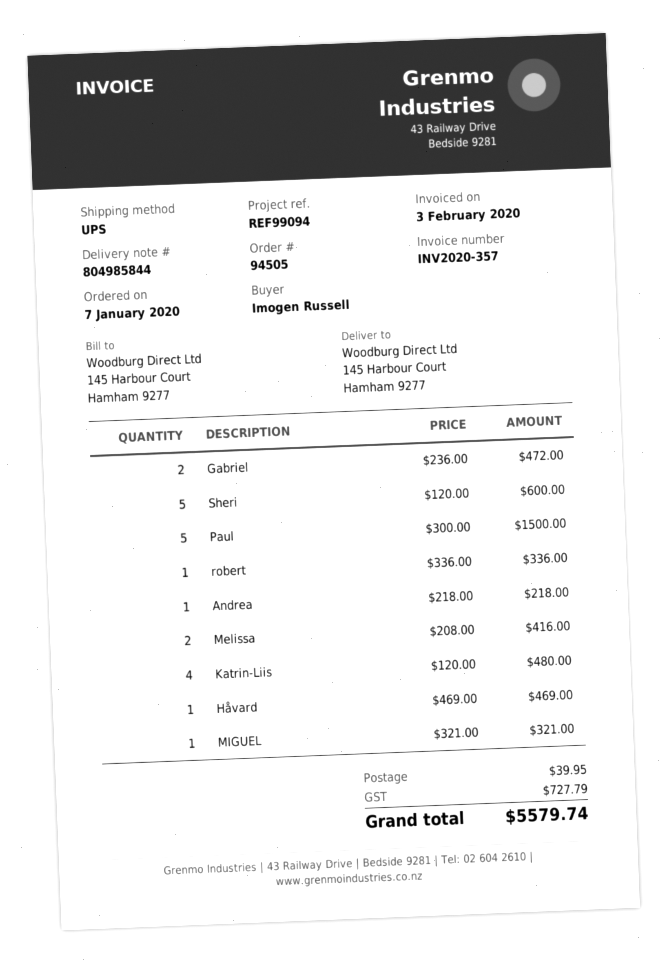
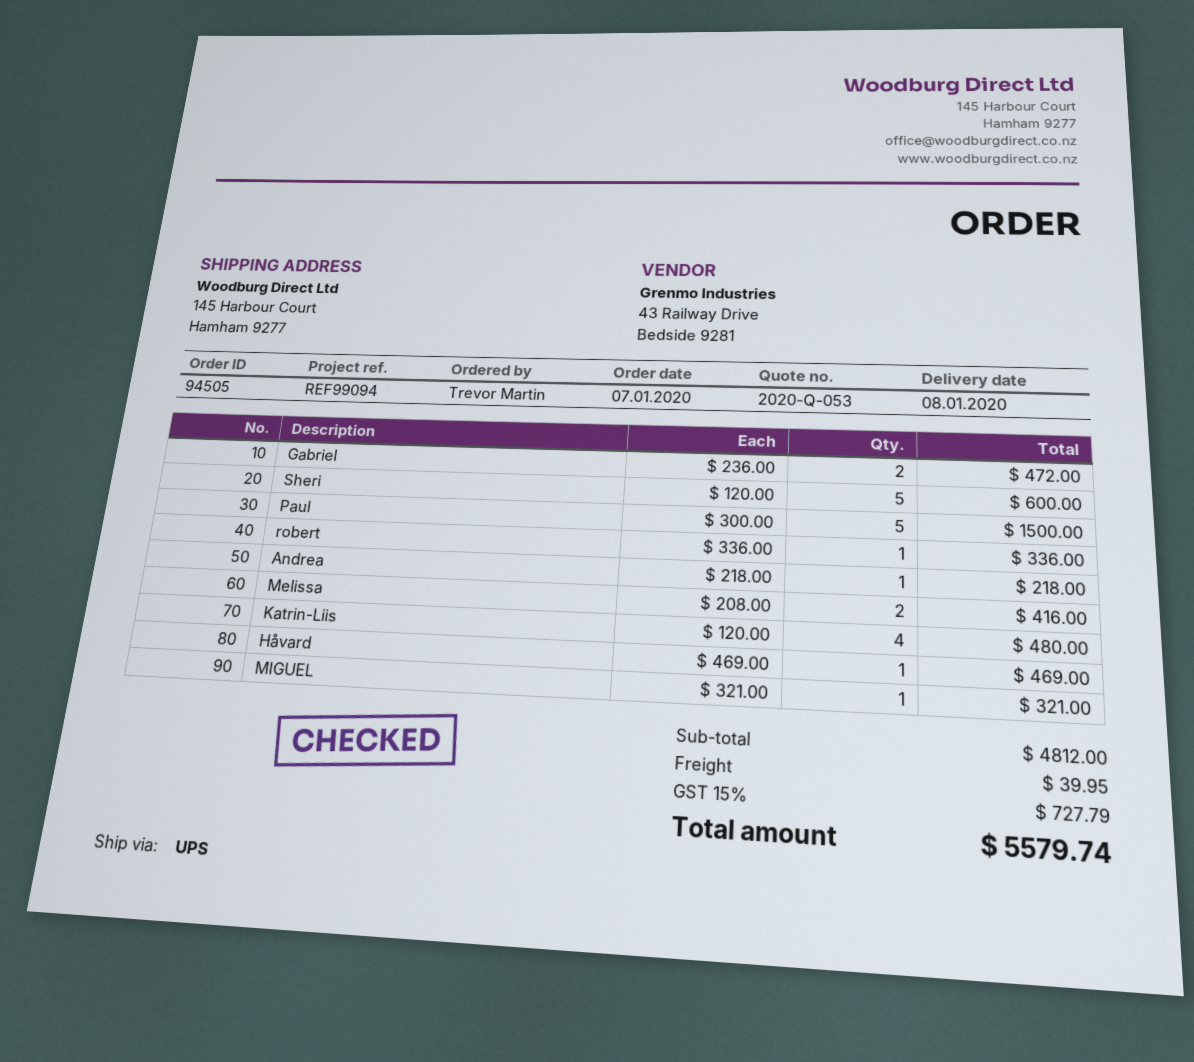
ordered by: Imogen Russell -> Trevor Martin

